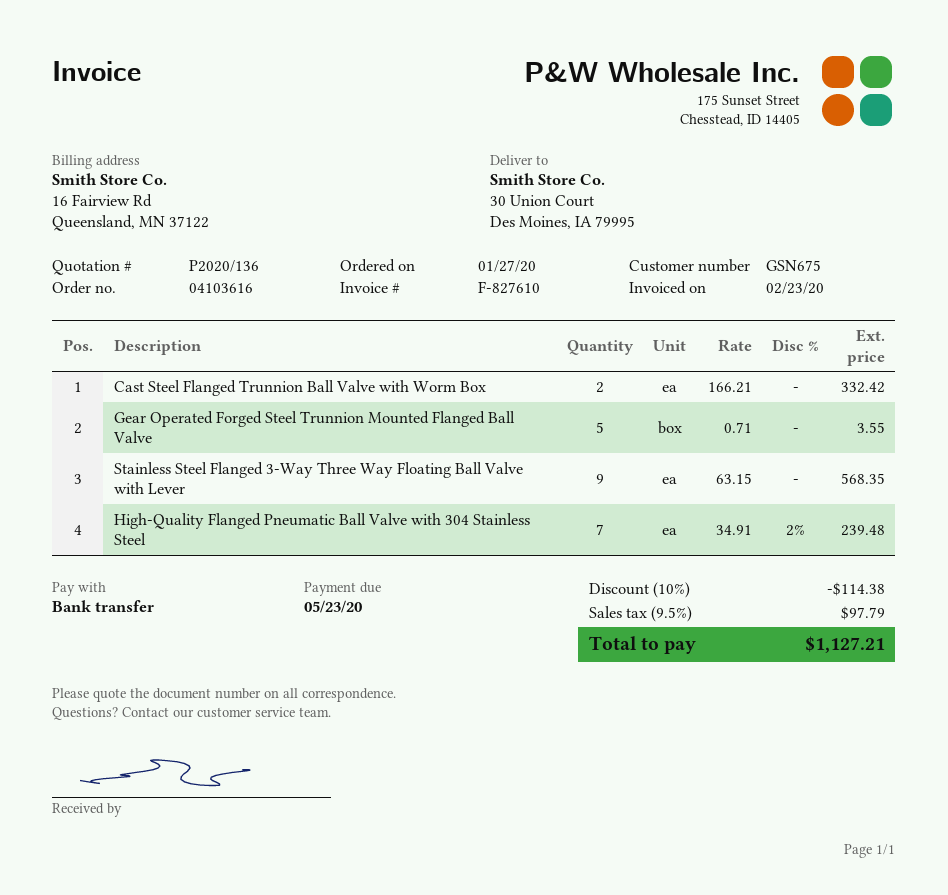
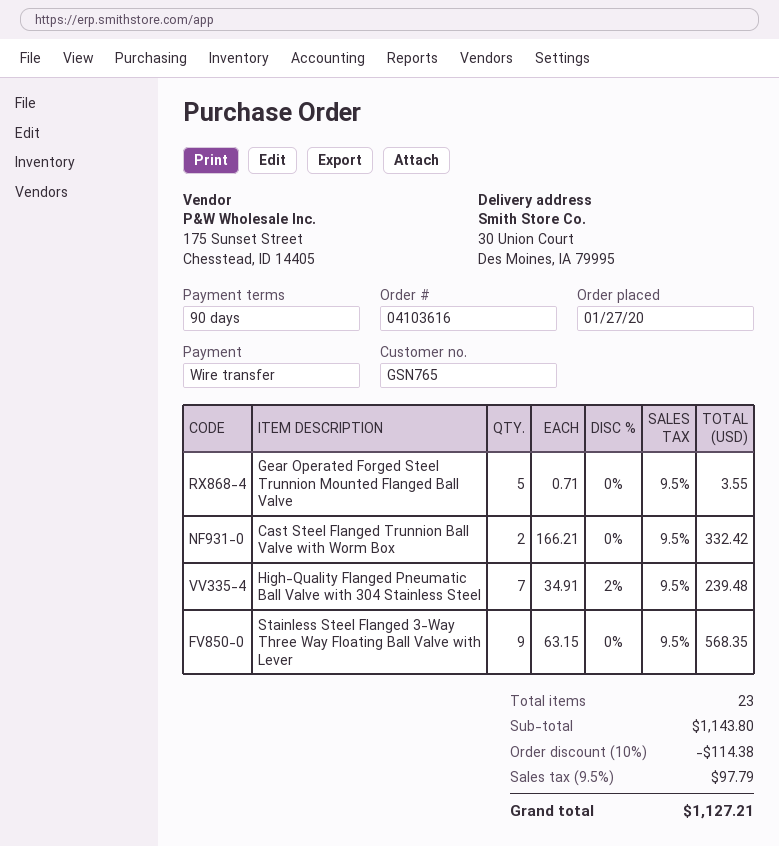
customer number: GSN675 -> GSN765

